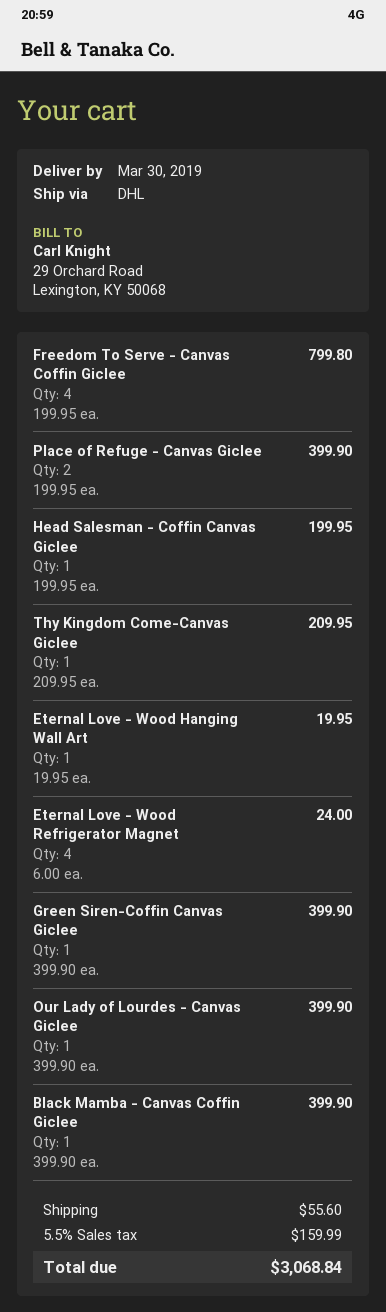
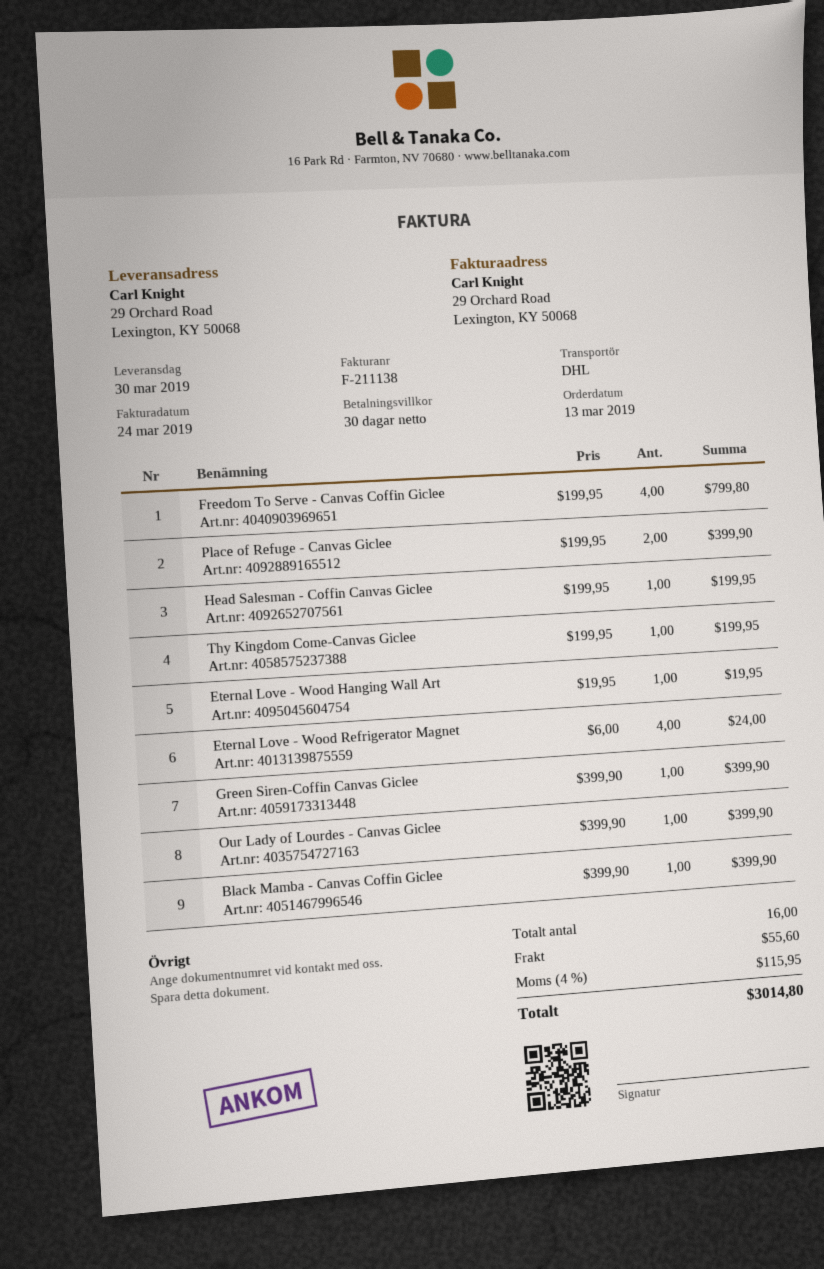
Thy Kingdom Come-Canvas Giclee: 1 x 209.95 = 209.95 -> 1 x 199.95 = 199.95
tax: 5.5% = 159.99 -> 4% = 115.95
total: 3068.84 -> 3014.80

